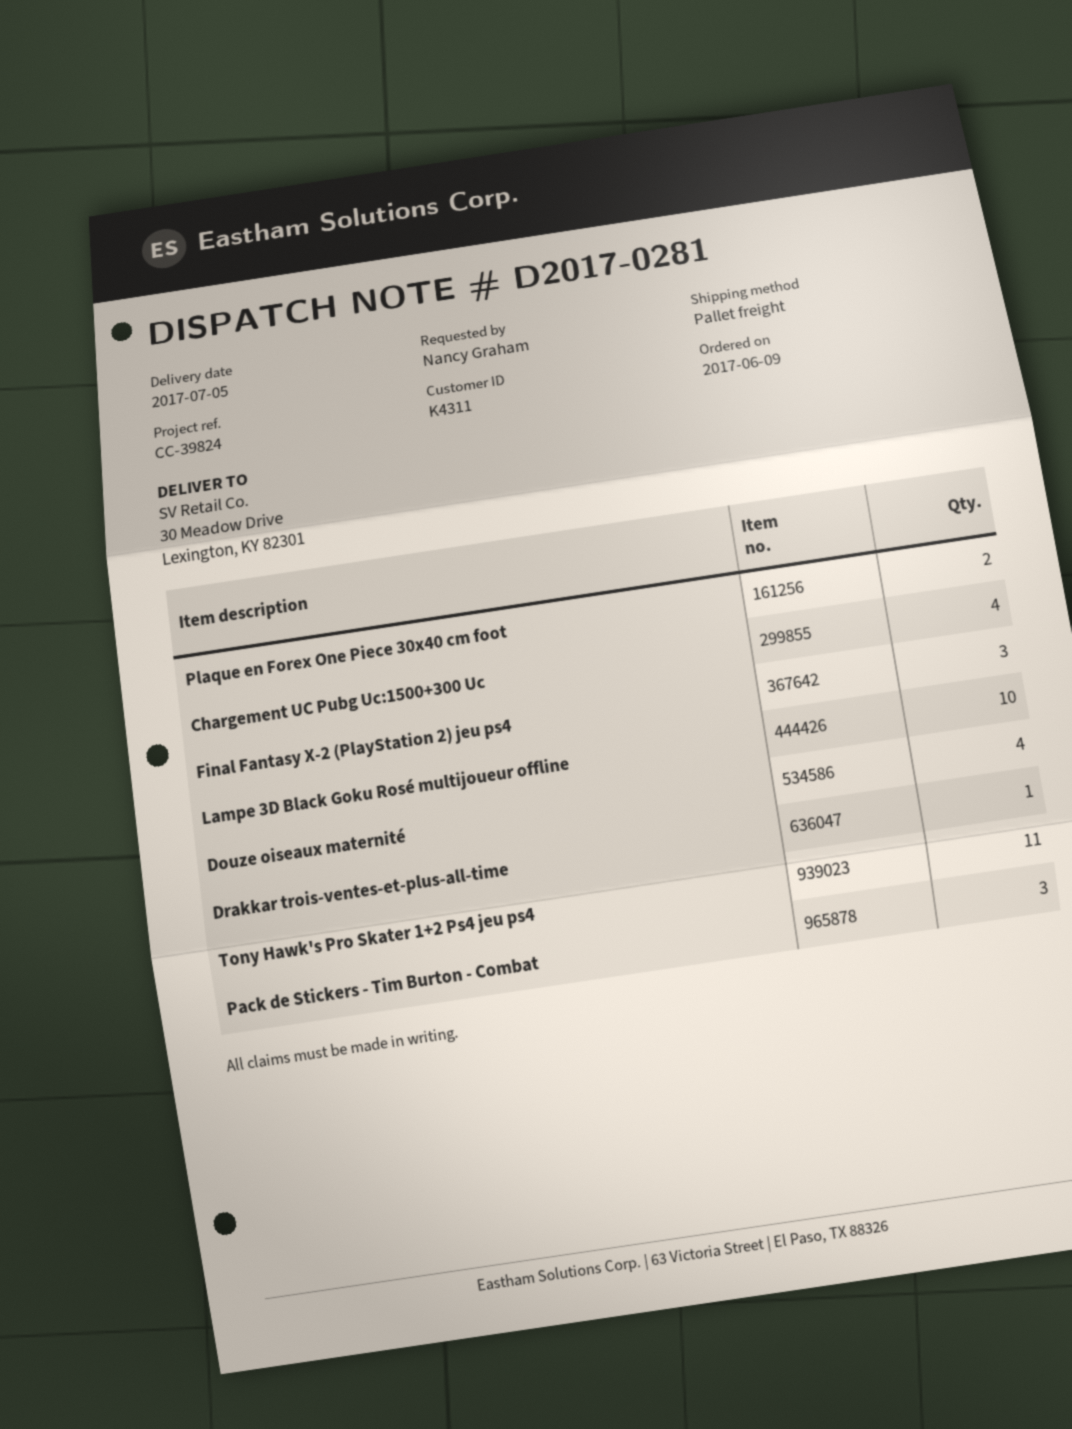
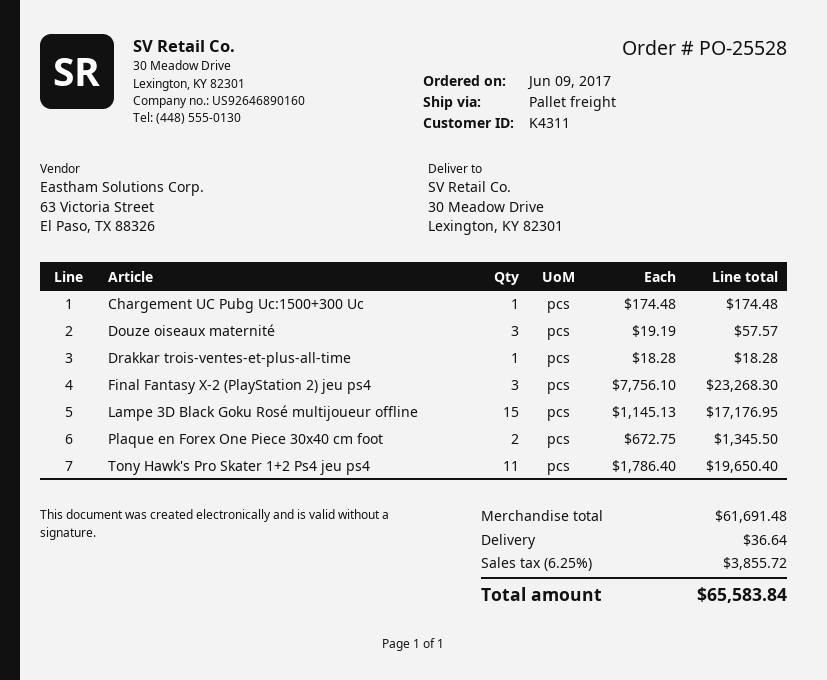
Chargement UC Pubg Uc:1500+300 Uc: 4 -> 1
Lampe 3D Black Goku Rosé multijoueur offline: 10 -> 15
Douze oiseaux maternité: 4 -> 3
Pack de Stickers - Tim Burton - Combat: 3 -> none

